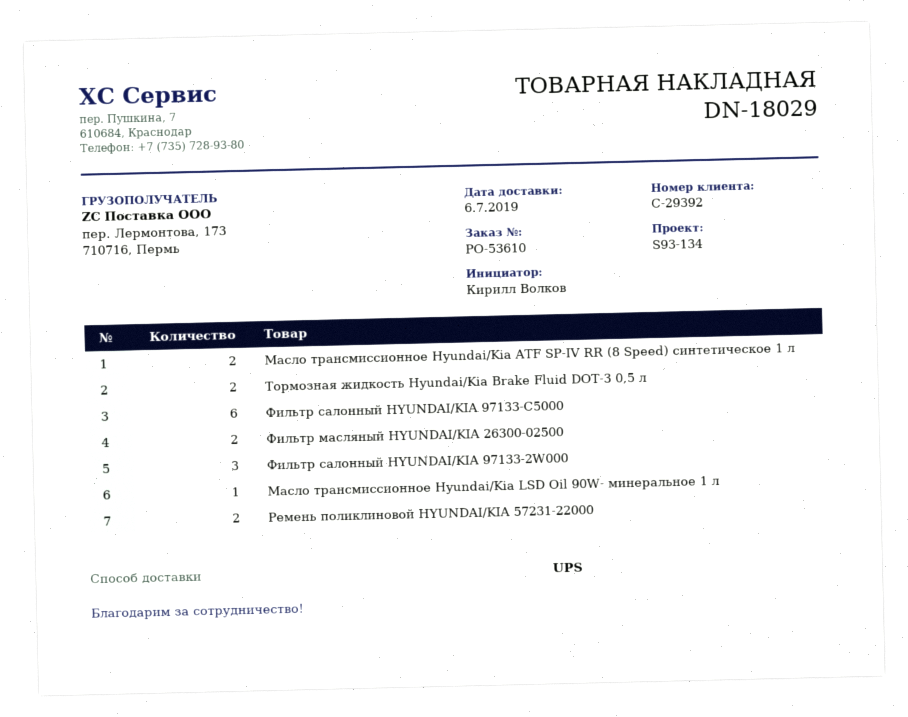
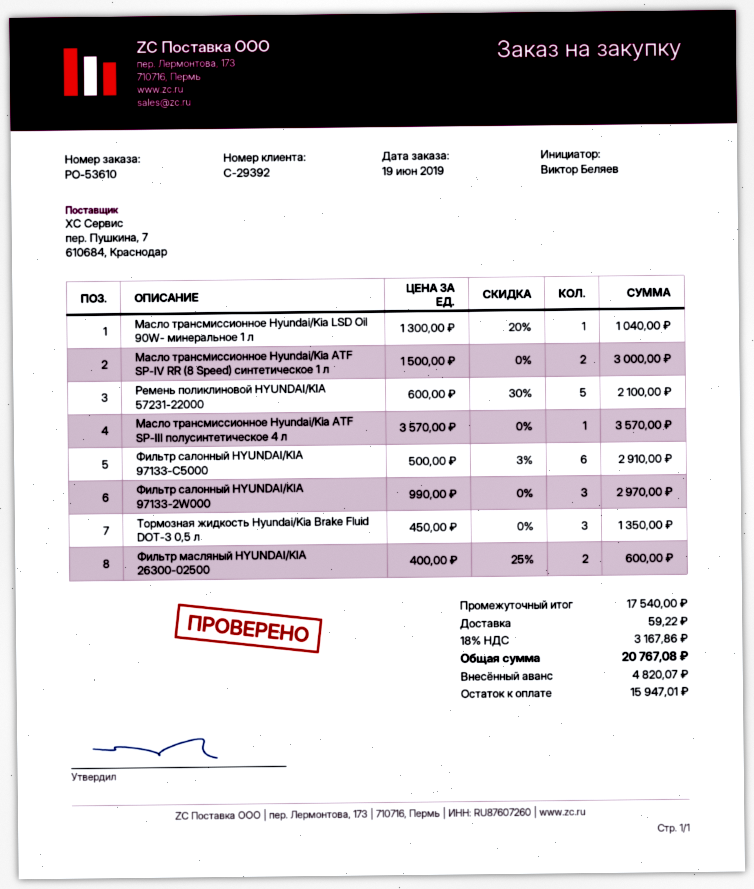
ordered by: Кирилл Волков -> Виктор Беляев
Тормозная жидкость Hyundai/Kia Вrake Fluid DOT-3 0,5 л: 2 -> 3
Ремень поликлиновой HYUNDAI/KIA 57231-22000: 2 -> 5
Масло трансмиссионное Hyundai/Kia ATF SP-III полусинтетическое 4 л: none -> 1

